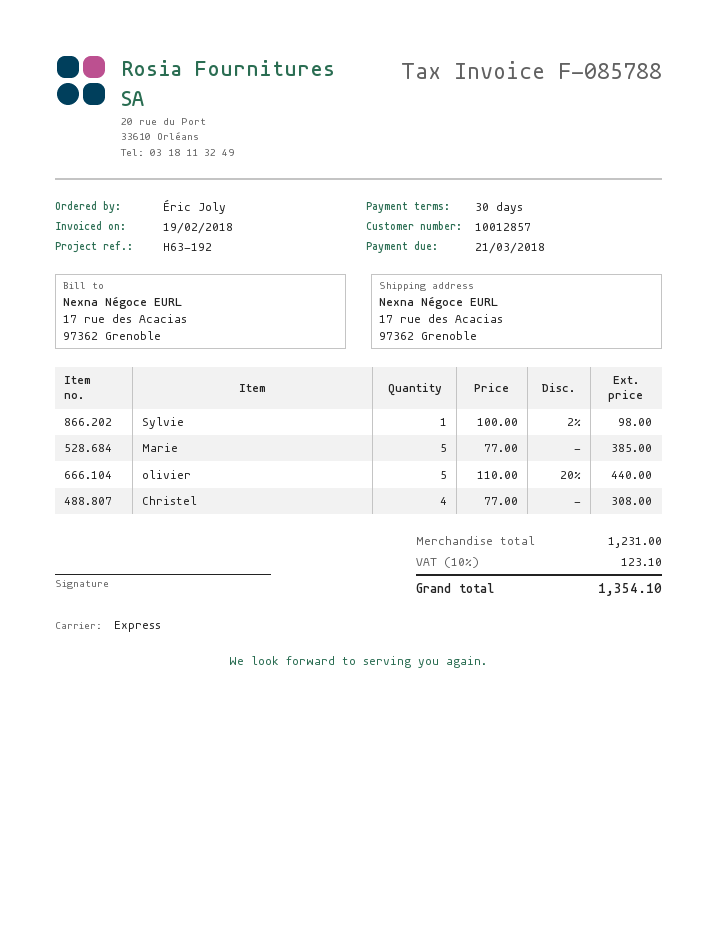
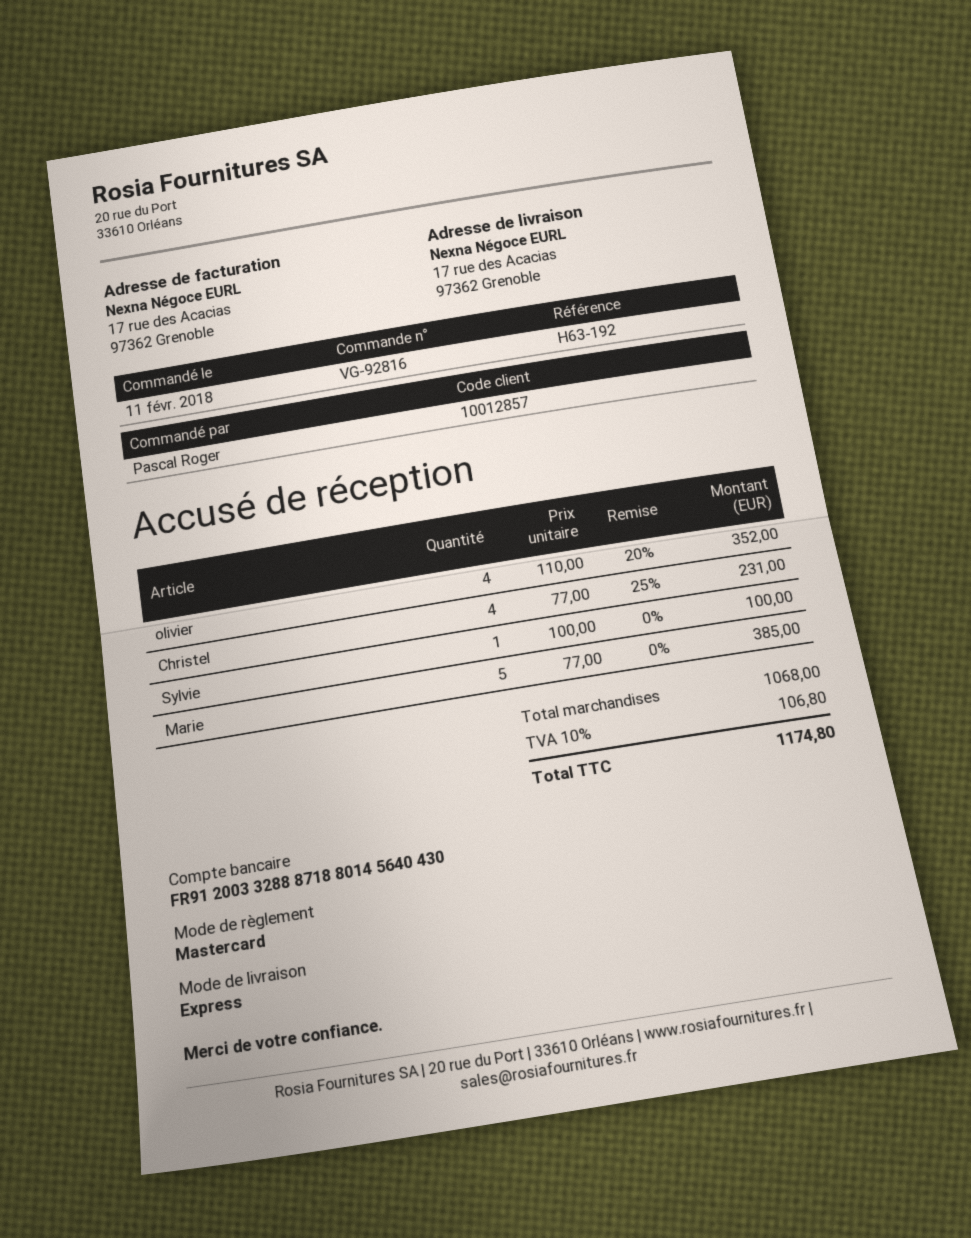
ordered by: Éric Joly -> Pascal Roger
Sylvie: 1 x 100.00 - 2% = 98.00 -> 1 x 100.00 = 100.00
olivier: 5 x 110.00 - 20% = 440.00 -> 4 x 110.00 - 20% = 352.00
Christel: 4 x 77.00 = 308.00 -> 4 x 77.00 - 25% = 231.00
subtotal: 1231.00 -> 1068.00
tax: 10% = 123.10 -> 10% = 106.80
total: 1354.10 -> 1174.80

